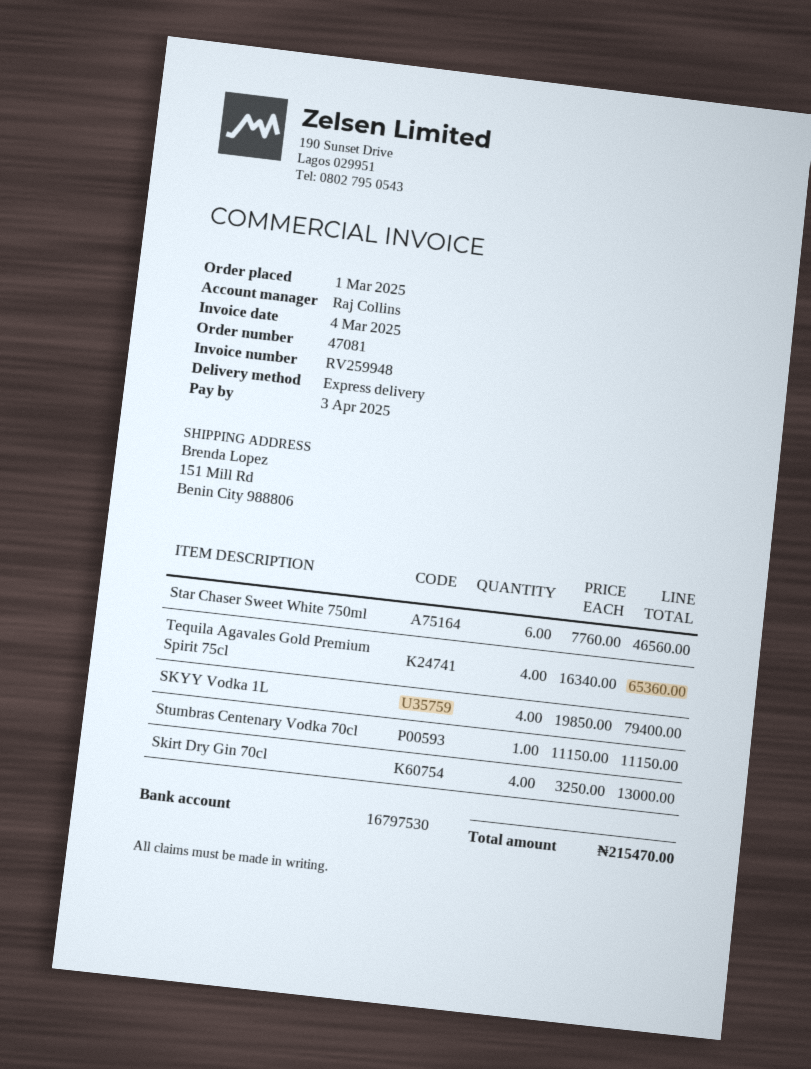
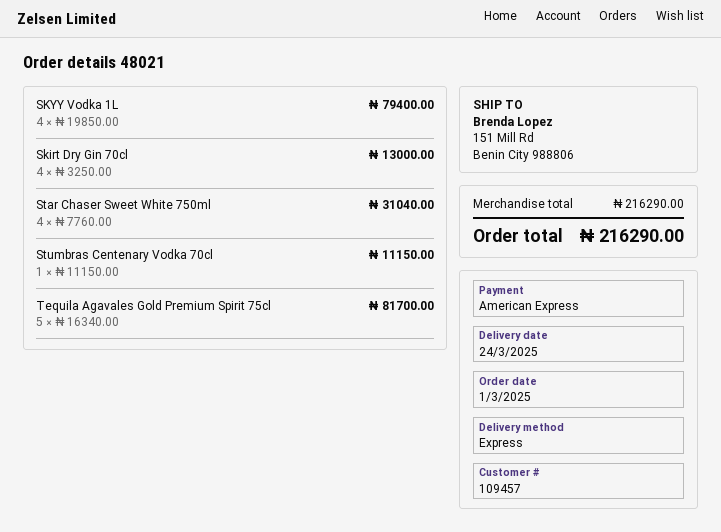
order number: 47081 -> 48021
Star Chaser Sweet White 750ml: 6 x 7760.00 = 46560.00 -> 4 x 7760.00 = 31040.00
Tequila Agavales Gold Premium Spirit 75cl: 4 x 16340.00 = 65360.00 -> 5 x 16340.00 = 81700.00
total: 215470.00 -> 216290.00

